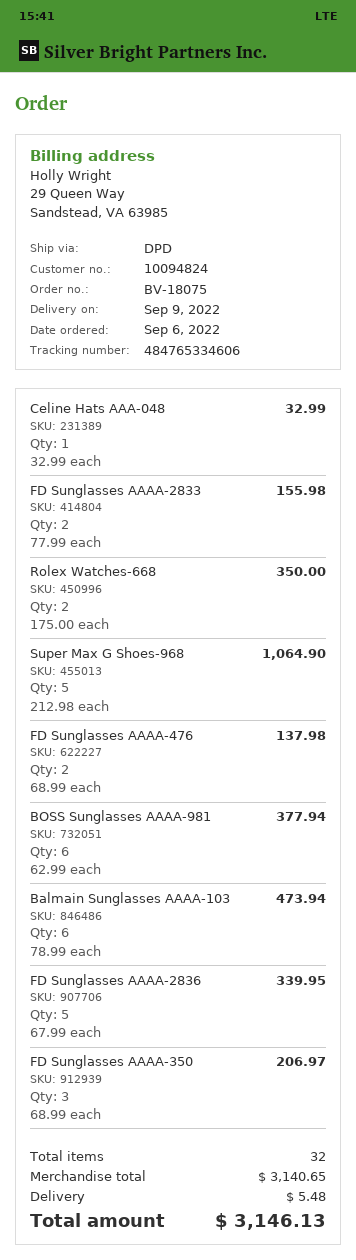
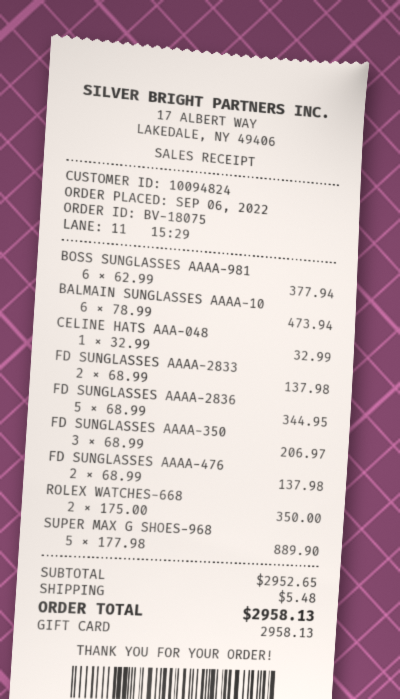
FD Sunglasses AAAA-2833: 2 x 77.99 = 155.98 -> 2 x 68.99 = 137.98
Super Max G Shoes-968: 5 x 212.98 = 1064.90 -> 5 x 177.98 = 889.90
FD Sunglasses AAAA-2836: 5 x 67.99 = 339.95 -> 5 x 68.99 = 344.95
subtotal: 3140.65 -> 2952.65
total: 3146.13 -> 2958.13

